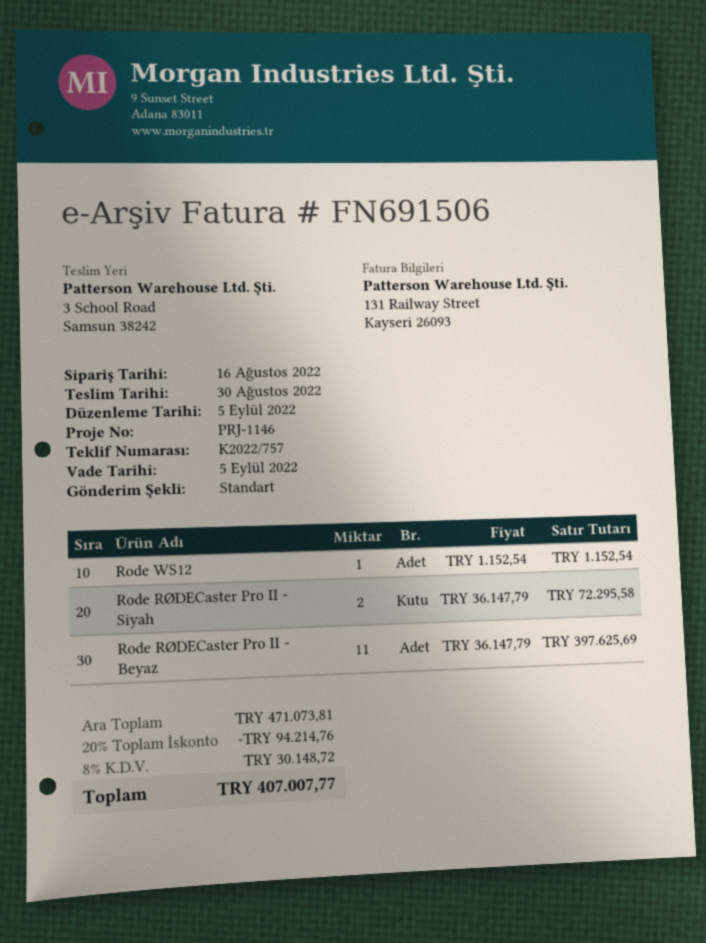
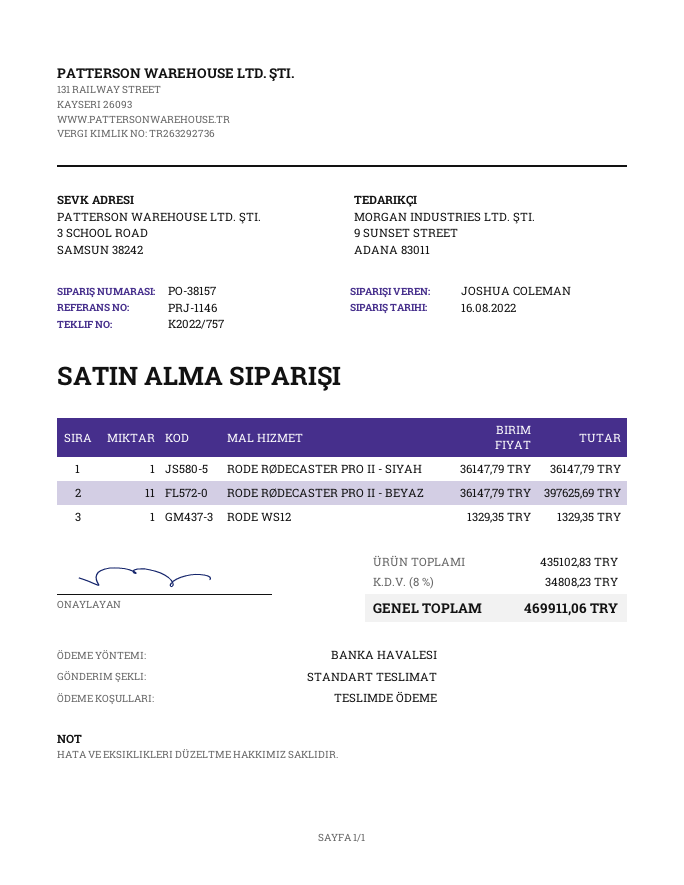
Rode WS12: 1 x 1152.54 = 1152.54 -> 1 x 1329.35 = 1329.35
Rode RØDECaster Pro II - Siyah: 2 x 36147.79 = 72295.58 -> 1 x 36147.79 = 36147.79
subtotal: 471073.81 -> 435102.83
discount: 20% = 94214.76 -> none
tax: 8% = 30148.72 -> 8% = 34808.23
total: 407007.77 -> 469911.06

